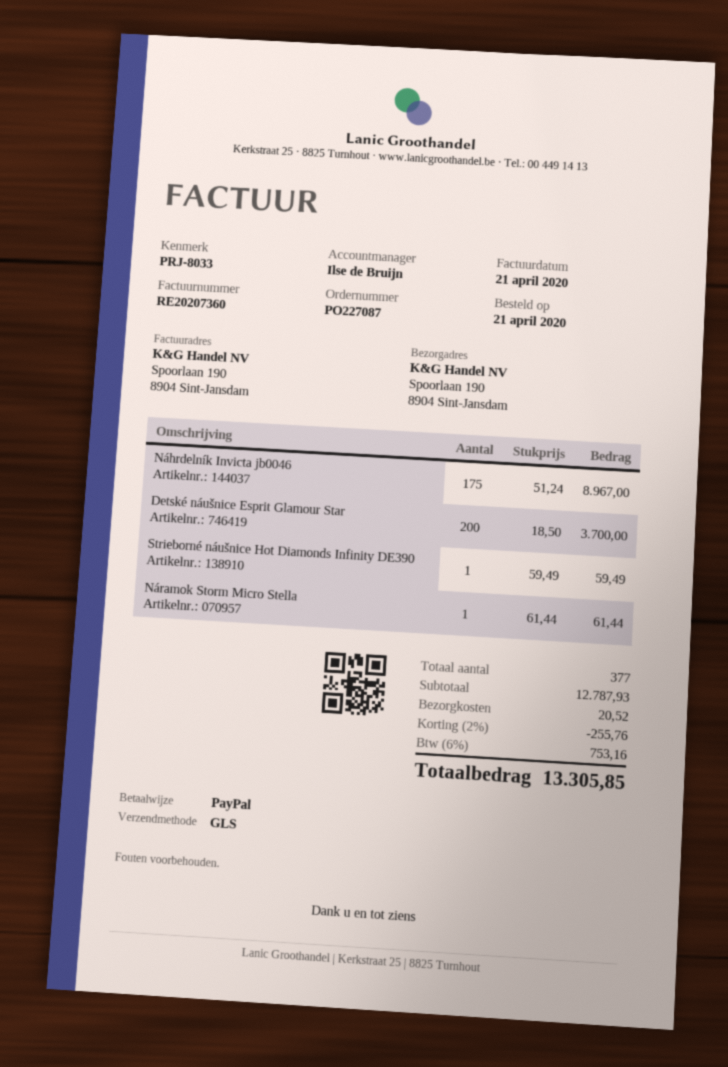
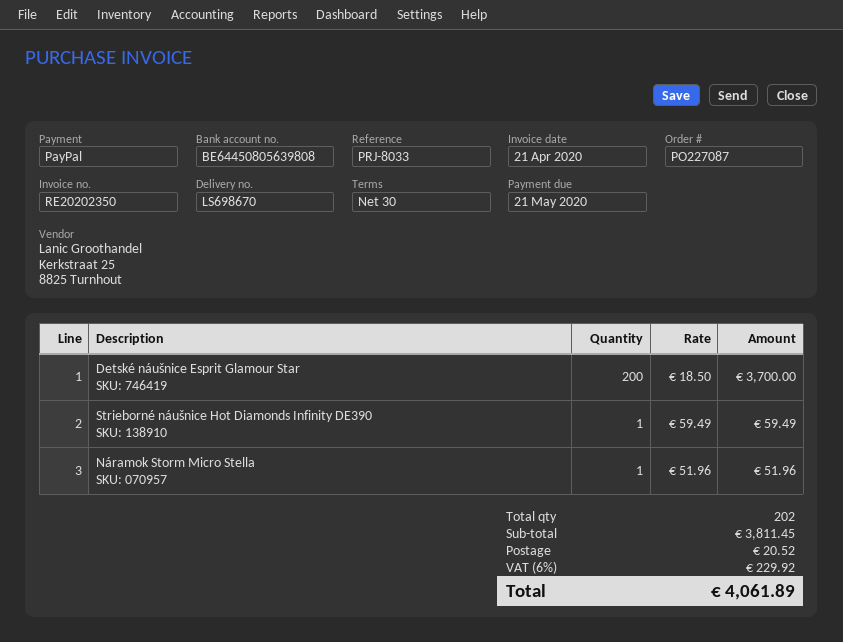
invoice number: RE20207360 -> RE20202350
Náhrdelník Invicta jb0046: 175 x 51.24 = 8967.00 -> none
Náramok Storm Micro Stella: 1 x 61.44 = 61.44 -> 1 x 51.96 = 51.96
total quantity: 377 -> 202
subtotal: 12787.93 -> 3811.45
discount: 2% = 255.76 -> none
tax: 6% = 753.16 -> 6% = 229.92
total: 13305.85 -> 4061.89

